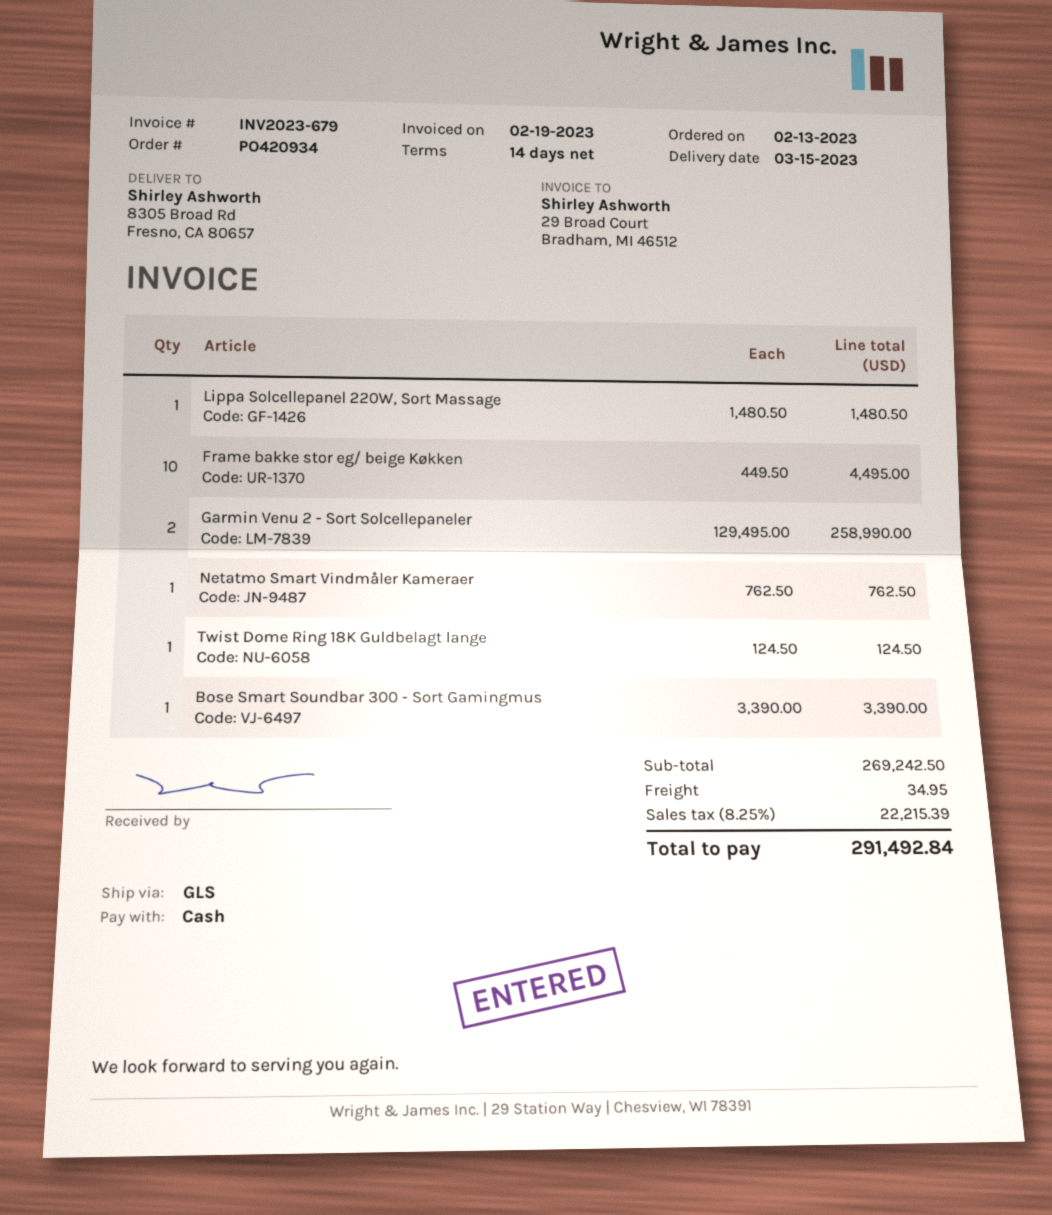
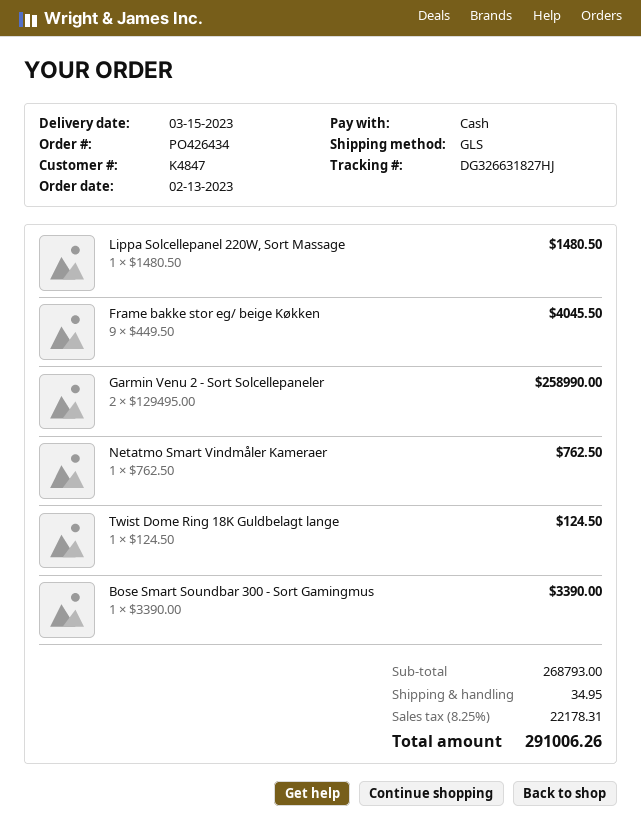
order number: PO420934 -> PO426434
Frame bakke stor eg/ beige Køkken: 10 x 449.50 = 4495.00 -> 9 x 449.50 = 4045.50
subtotal: 269242.50 -> 268793.00
tax: 8.25% = 22215.39 -> 8.25% = 22178.31
total: 291492.84 -> 291006.26

